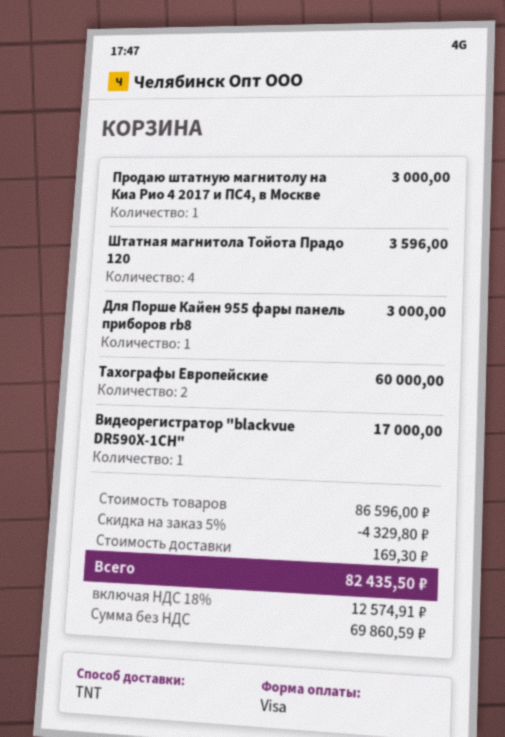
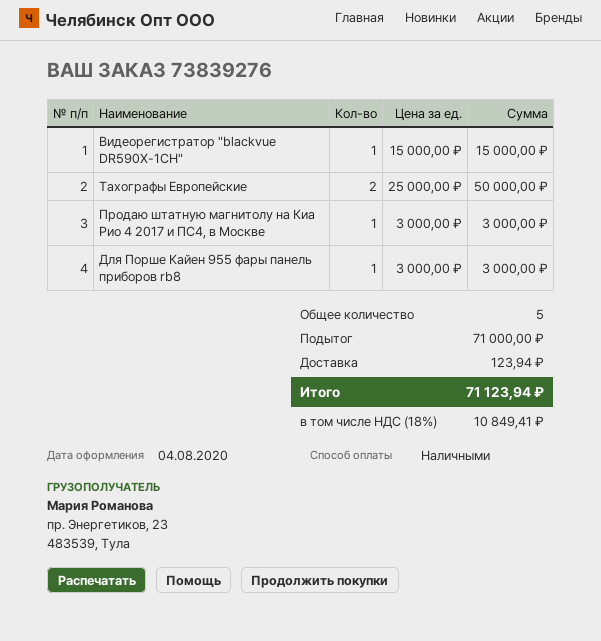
payment method: Visa -> cash
Штатная магнитола Тойота Прадо 120: 4 for 3596.00 -> none
Тахографы Европейские: 2 for 60000.00 -> 2 for 50000.00
Видеорегистратор "blackvue DR590X-1CH": 1 for 17000.00 -> 1 for 15000.00
subtotal: 86596.00 -> 71000.00
discount: 5% = 4329.80 -> none
shipping: 169.30 -> 123.94
tax: 18% = 12574.91 -> 18% = 10849.41
total: 82435.50 -> 71123.94

